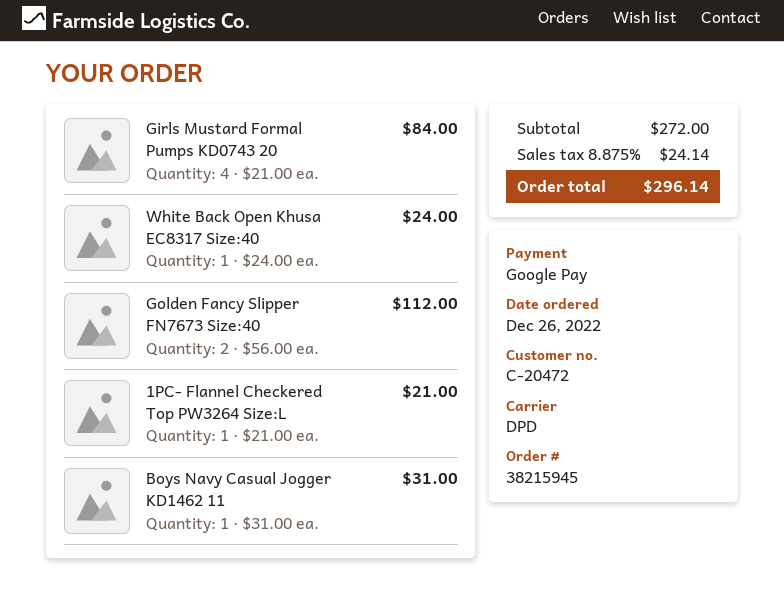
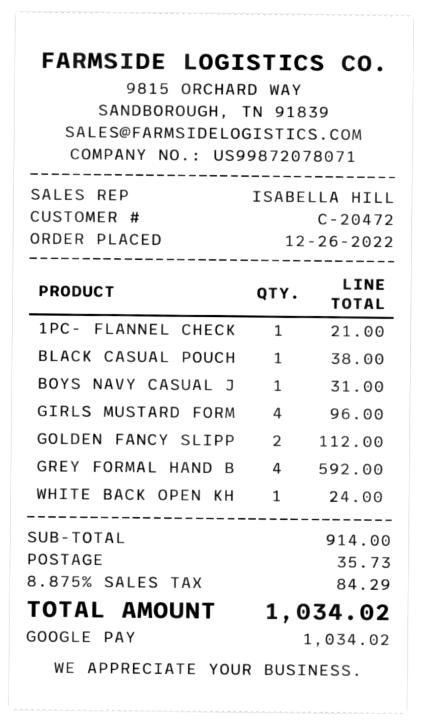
Girls Mustard Formal Pumps KD0743 20: 4 for 84.00 -> 4 for 96.00
BLACK CASUAL POUCH: none -> 1 for 38.00
GREY FORMAL HAND B: none -> 4 for 592.00
subtotal: 272.00 -> 914.00
shipping: none -> 35.73
tax: 8.875% = 24.14 -> 8.875% = 84.29
total: 296.14 -> 1034.02

